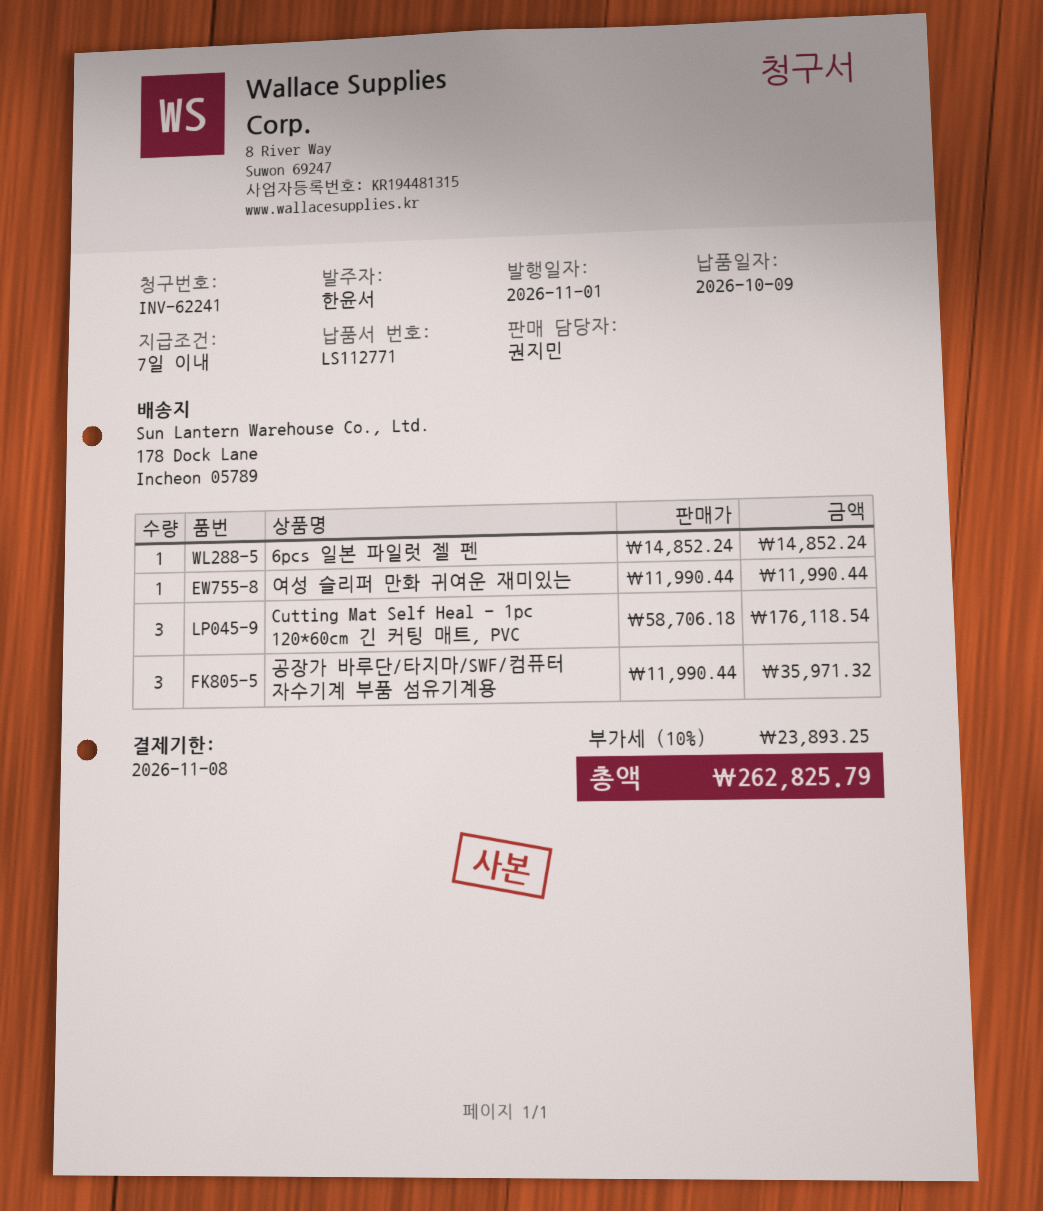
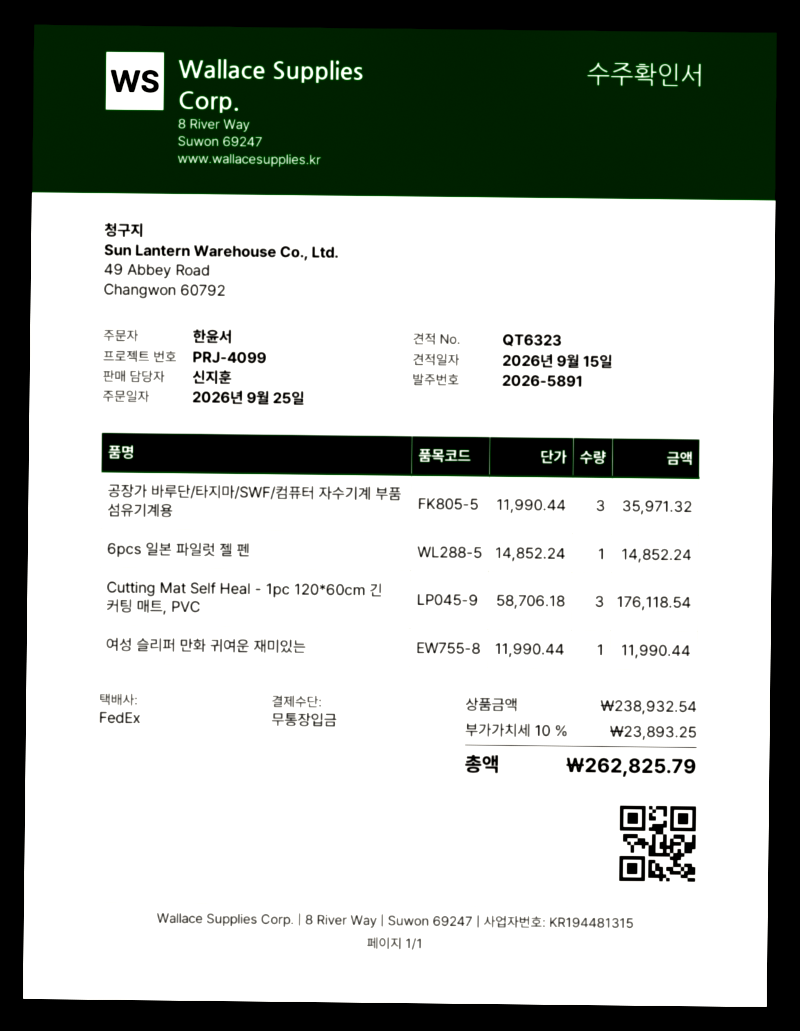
sales rep: 권지민 -> 신지훈

